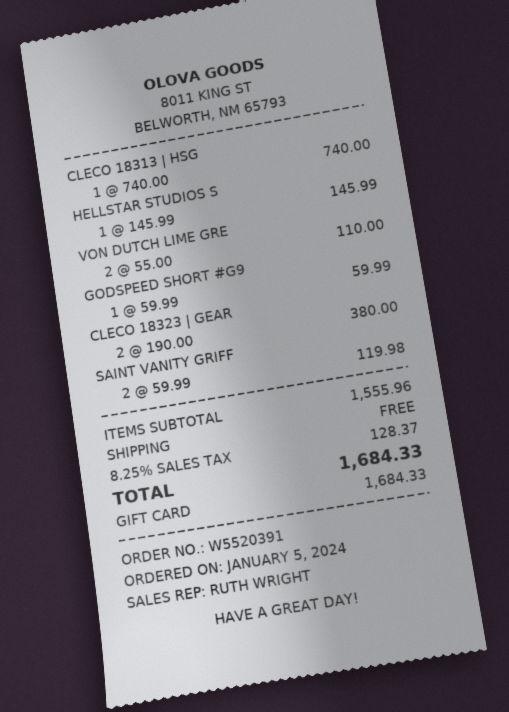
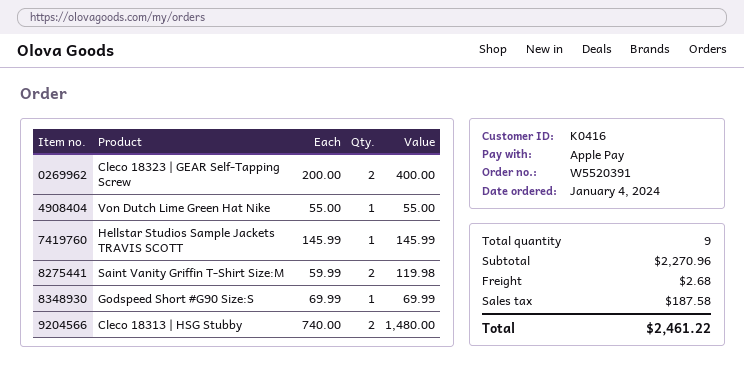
order date: 2024-01-05 -> 2024-01-04
payment method: gift card -> Apple Pay
CLECO 18313 | HSG: 1 x 740.00 = 740.00 -> 2 x 740.00 = 1480.00
VON DUTCH LIME GRE: 2 x 55.00 = 110.00 -> 1 x 55.00 = 55.00
GODSPEED SHORT #G9: 1 x 59.99 = 59.99 -> 1 x 69.99 = 69.99
CLECO 18323 | GEAR: 2 x 190.00 = 380.00 -> 2 x 200.00 = 400.00
subtotal: 1555.96 -> 2270.96
shipping: 0.00 -> 2.68
tax: 128.37 -> 187.58
total: 1684.33 -> 2461.22

